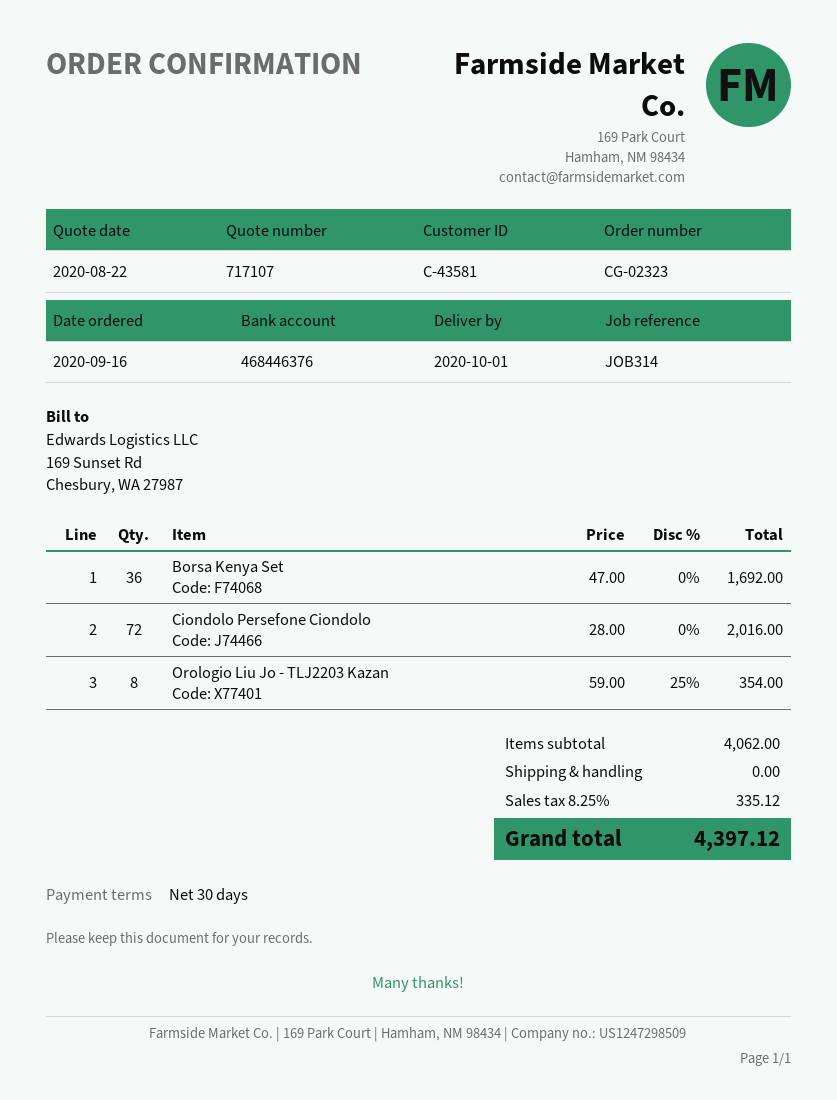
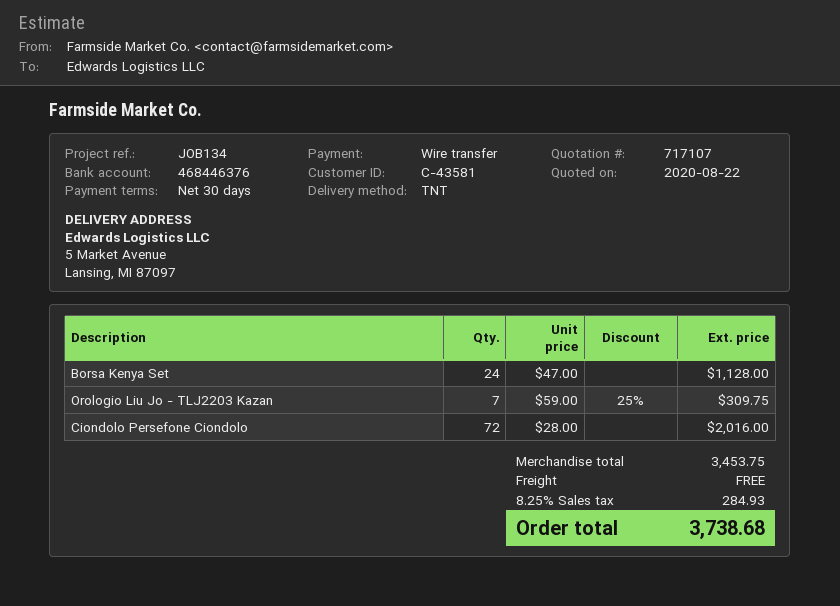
reference: JOB314 -> JOB134
Borsa Kenya Set: 36 x 47.00 = 1692.00 -> 24 x 47.00 = 1128.00
Orologio Liu Jo - TLJ2203 Kazan: 8 x 59.00 - 25% = 354.00 -> 7 x 59.00 - 25% = 309.75
subtotal: 4062.00 -> 3453.75
tax: 8.25% = 335.12 -> 8.25% = 284.93
total: 4397.12 -> 3738.68

